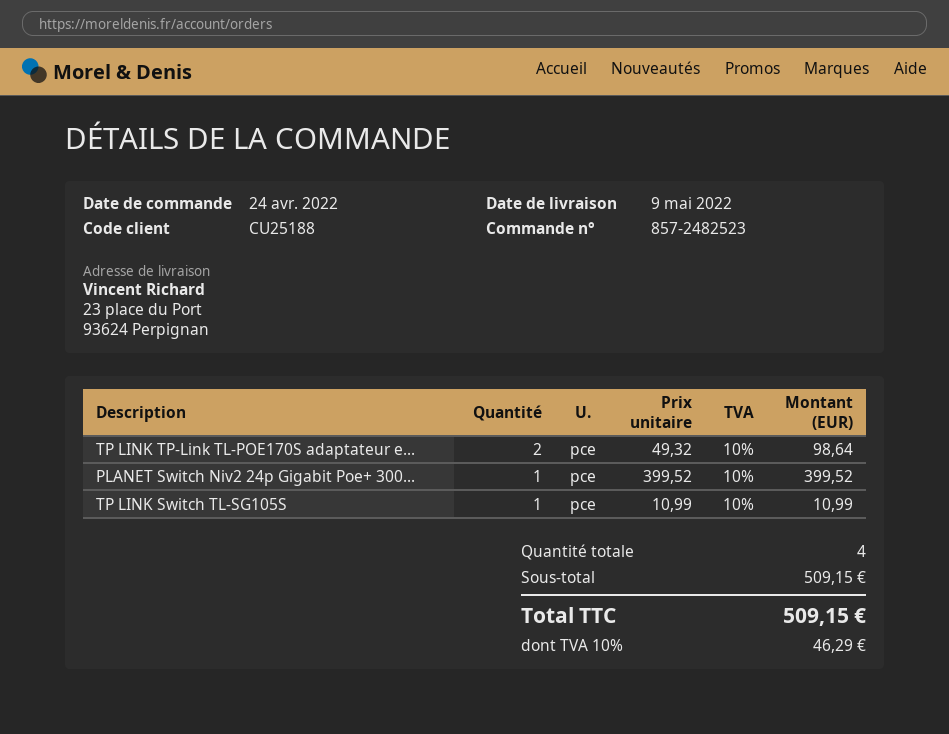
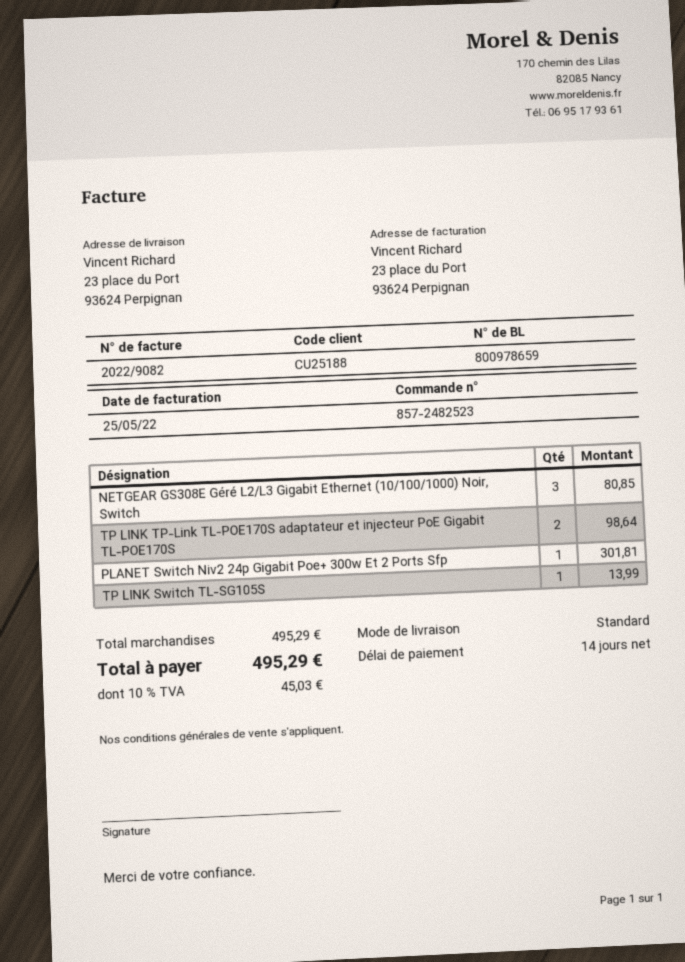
PLANET Switch Niv2 24p Gigabit Poe+ 300...: 1 for 399.52 -> 1 for 301.81
TP LINK Switch TL-SG105S: 1 for 10.99 -> 1 for 13.99
NETGEAR GS308E Géré L2/L3 Gigabit Ethernet (10/100/1000) Noir, Switch: none -> 3 for 80.85
subtotal: 509.15 -> 495.29
tax: 10% = 46.29 -> 10% = 45.03
total: 509.15 -> 495.29

